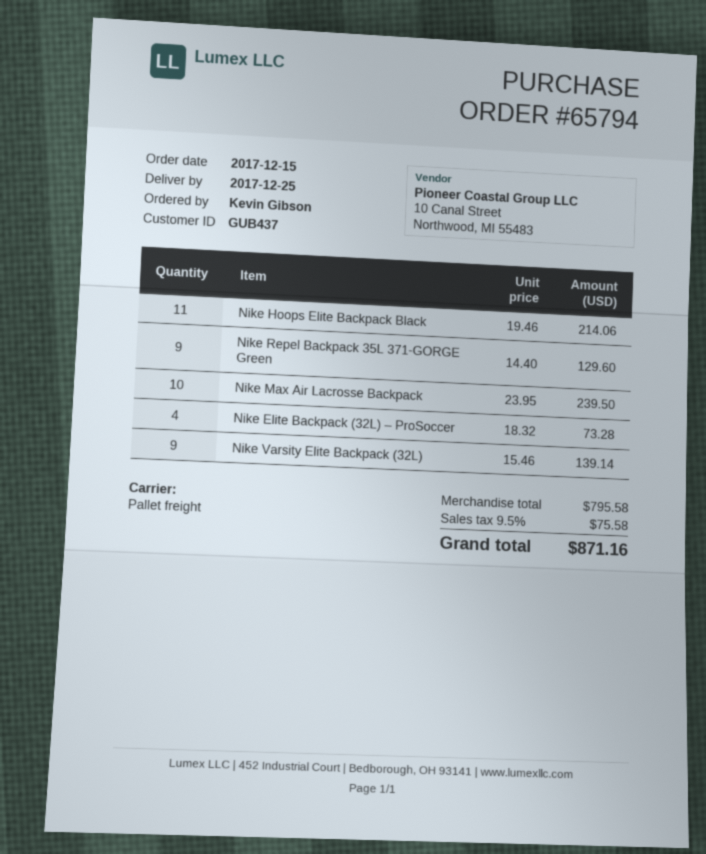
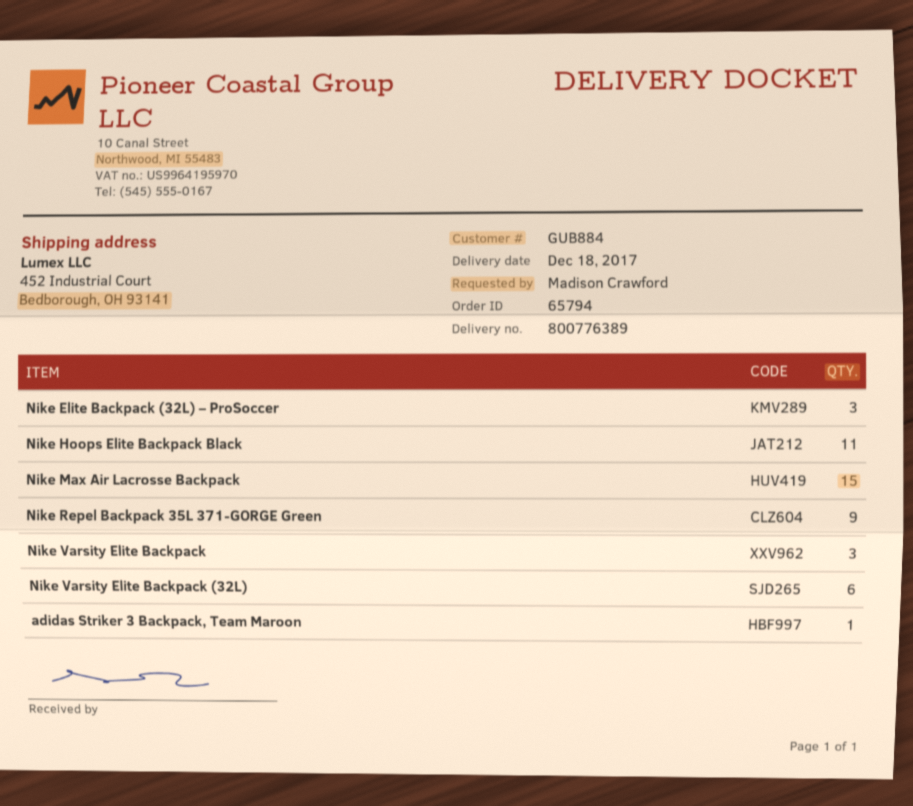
delivery date: 2017-12-25 -> 2017-12-18
customer number: GUB437 -> GUB884
ordered by: Kevin Gibson -> Madison Crawford
Nike Max Air Lacrosse Backpack: 10 -> 15
Nike Elite Backpack (32L) – ProSoccer: 4 -> 3
Nike Varsity Elite Backpack (32L): 9 -> 6
Nike Varsity Elite Backpack: none -> 3
adidas Striker 3 Backpack, Team Maroon: none -> 1

